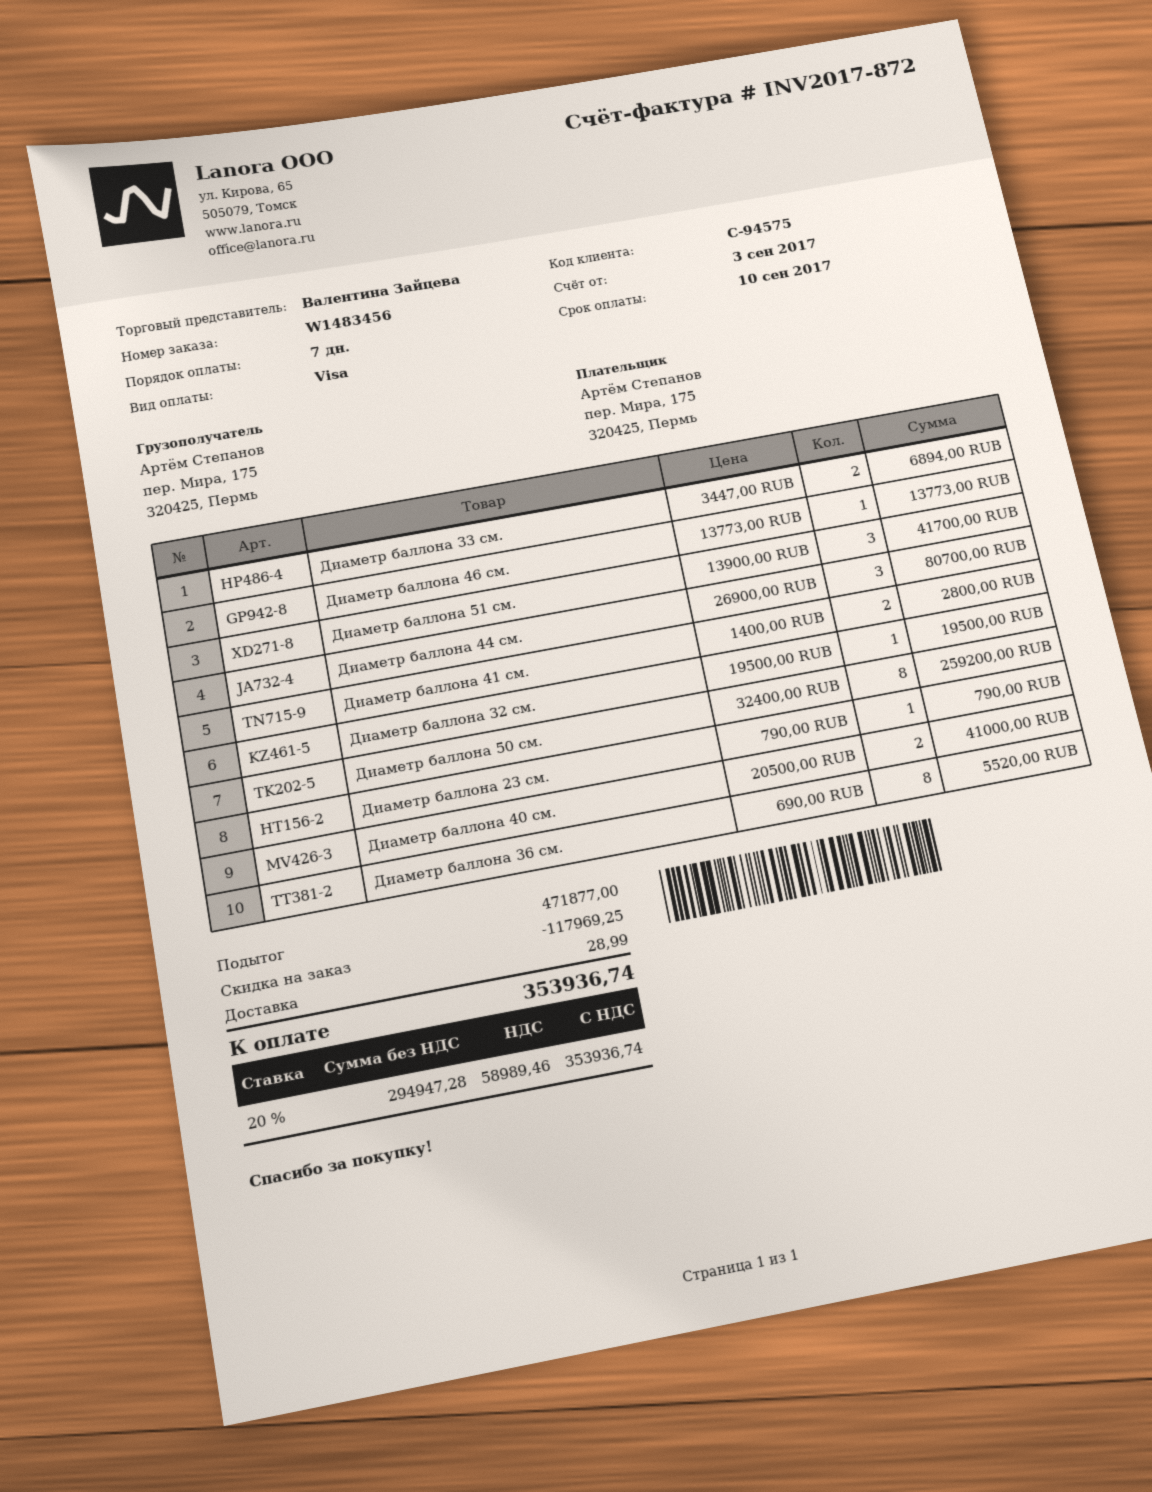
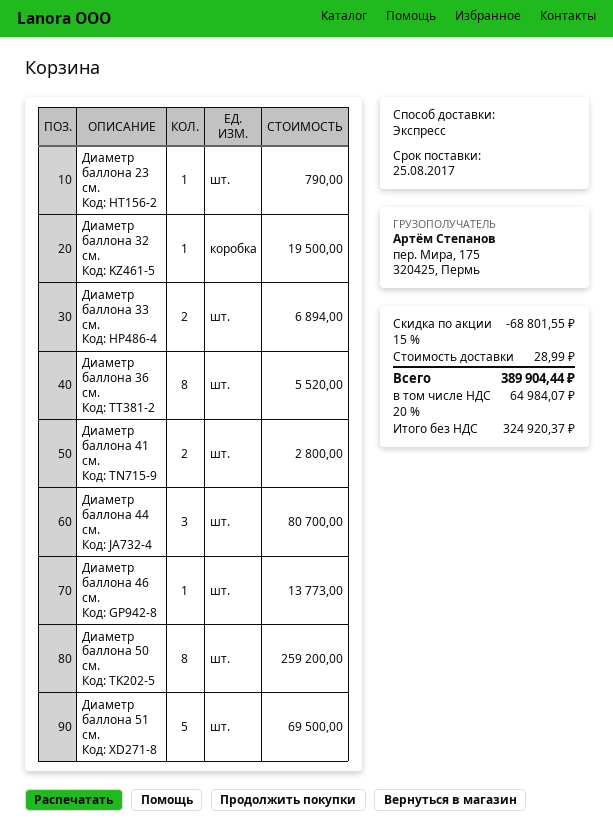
Диаметр баллона 51 см.: 3 for 41700.00 -> 5 for 69500.00
Диаметр баллона 40 см.: 2 for 41000.00 -> none
discount: 117969.25 -> 68801.55
net: 294947.28 -> 324920.37
tax: 20% = 58989.46 -> 20% = 64984.07
total: 353936.74 -> 389904.44

